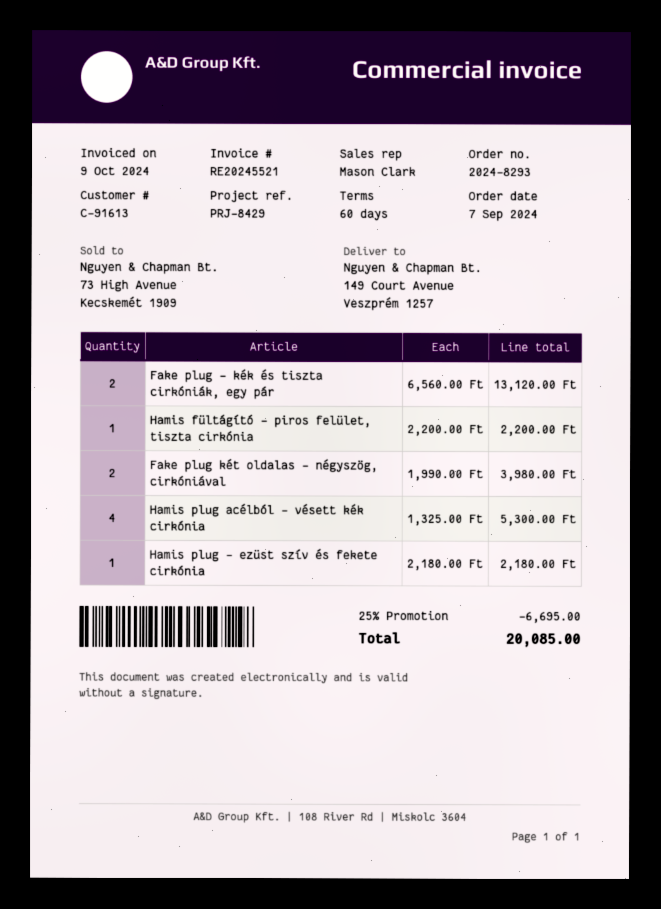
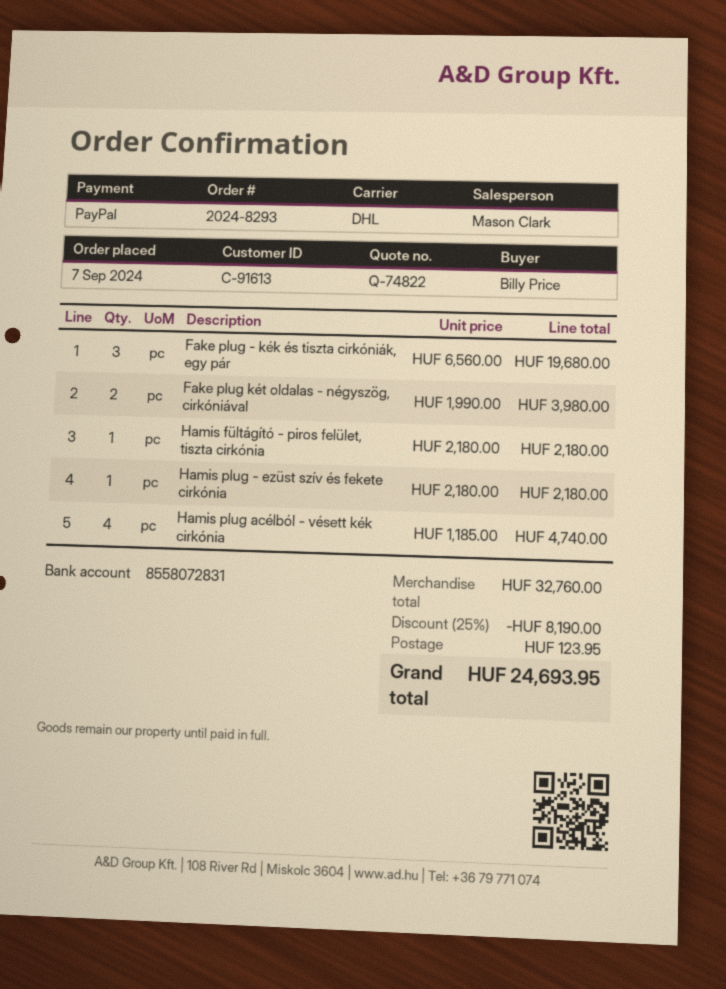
Fake plug - kék és tiszta cirkóniák, egy pár: 2 x 6560.00 = 13120.00 -> 3 x 6560.00 = 19680.00
Hamis fültágító - piros felület, tiszta cirkónia: 1 x 2200.00 = 2200.00 -> 1 x 2180.00 = 2180.00
Hamis plug acélból - vésett kék cirkónia: 4 x 1325.00 = 5300.00 -> 4 x 1185.00 = 4740.00
discount: 25% = 6695.00 -> 25% = 8190.00
shipping: none -> 123.95
total: 20085.00 -> 24693.95

